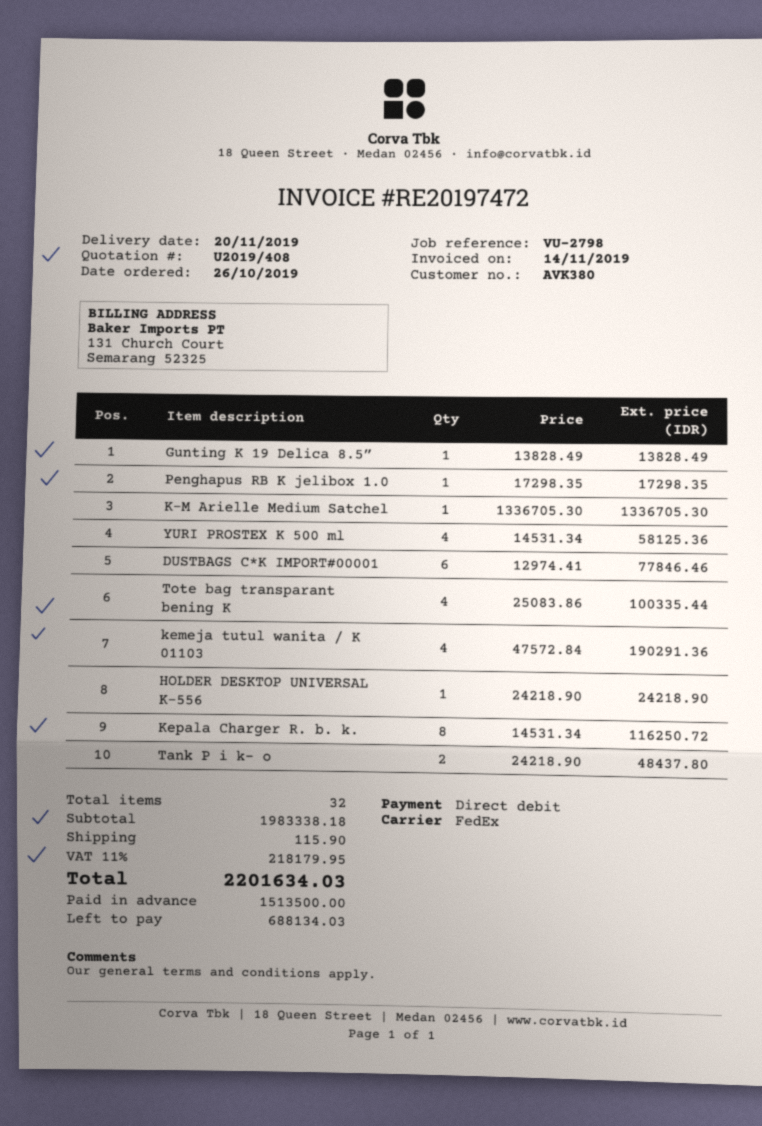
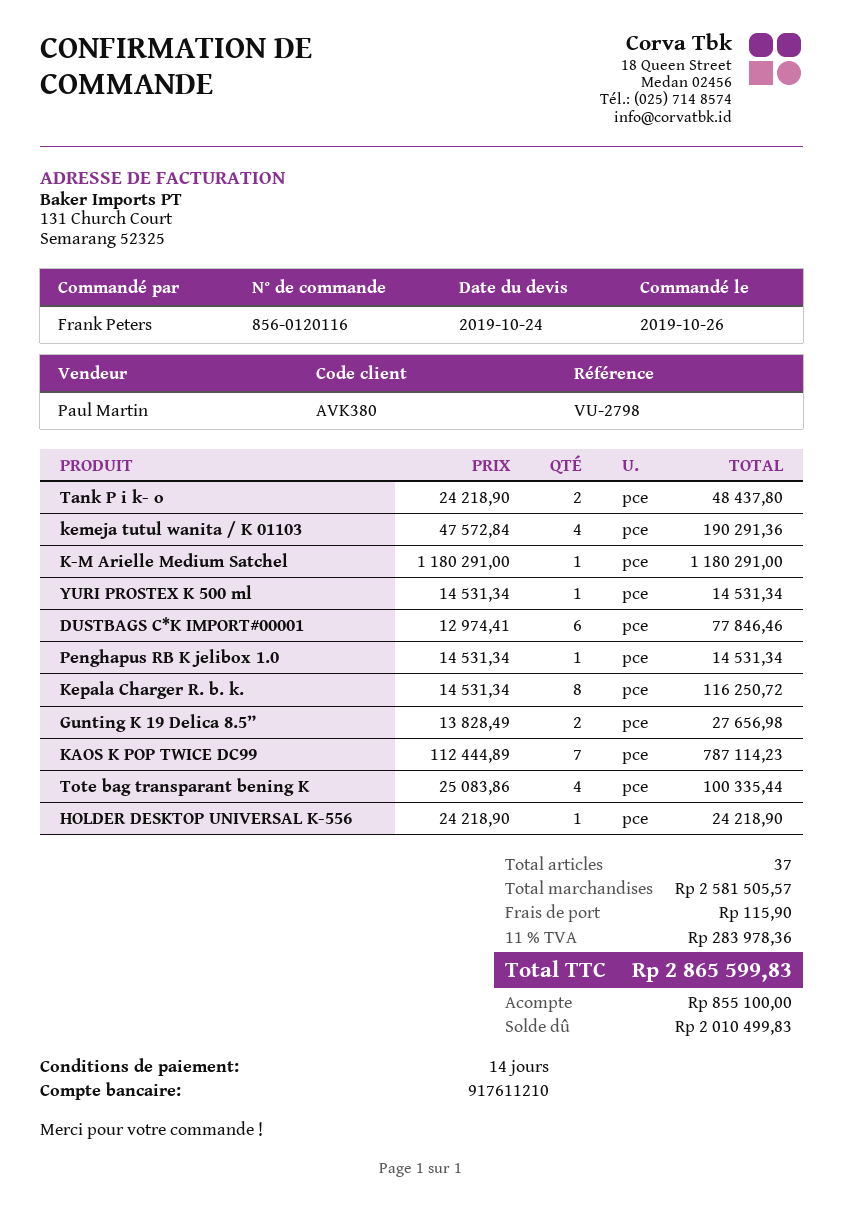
Gunting K 19 Delica 8.5”: 1 x 13828.49 = 13828.49 -> 2 x 13828.49 = 27656.98
Penghapus RB K jelibox 1.0: 1 x 17298.35 = 17298.35 -> 1 x 14531.34 = 14531.34
K-M Arielle Medium Satchel: 1 x 1336705.30 = 1336705.30 -> 1 x 1180291.00 = 1180291.00
YURI PROSTEX K 500 ml: 4 x 14531.34 = 58125.36 -> 1 x 14531.34 = 14531.34
KAOS K POP TWICE DC99: none -> 7 x 112444.89 = 787114.23
total quantity: 32 -> 37
subtotal: 1983338.18 -> 2581505.57
tax: 11% = 218179.95 -> 11% = 283978.36
total: 2201634.03 -> 2865599.83
deposit: 1513500.00 -> 855100.00
balance: 688134.03 -> 2010499.83

